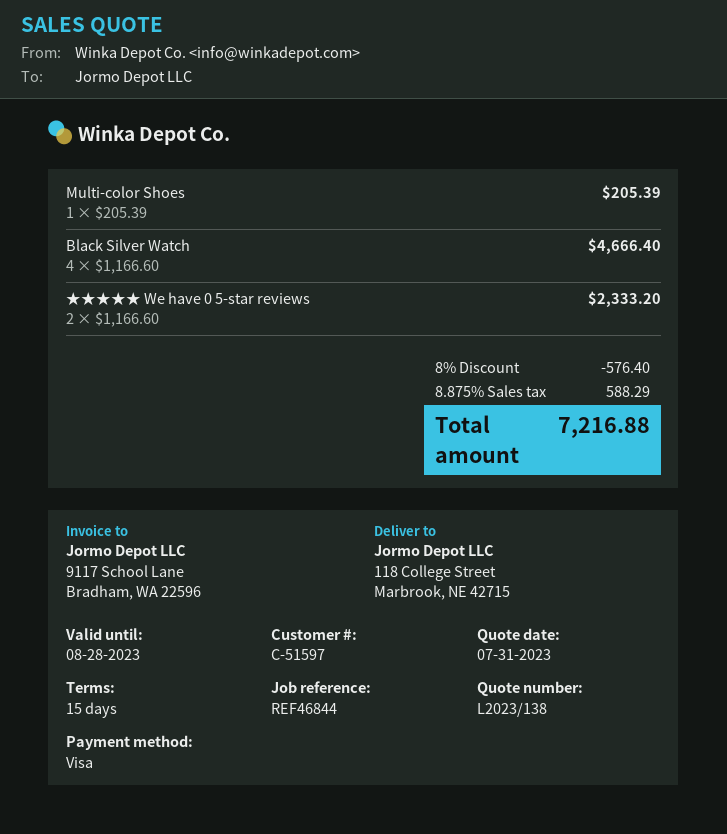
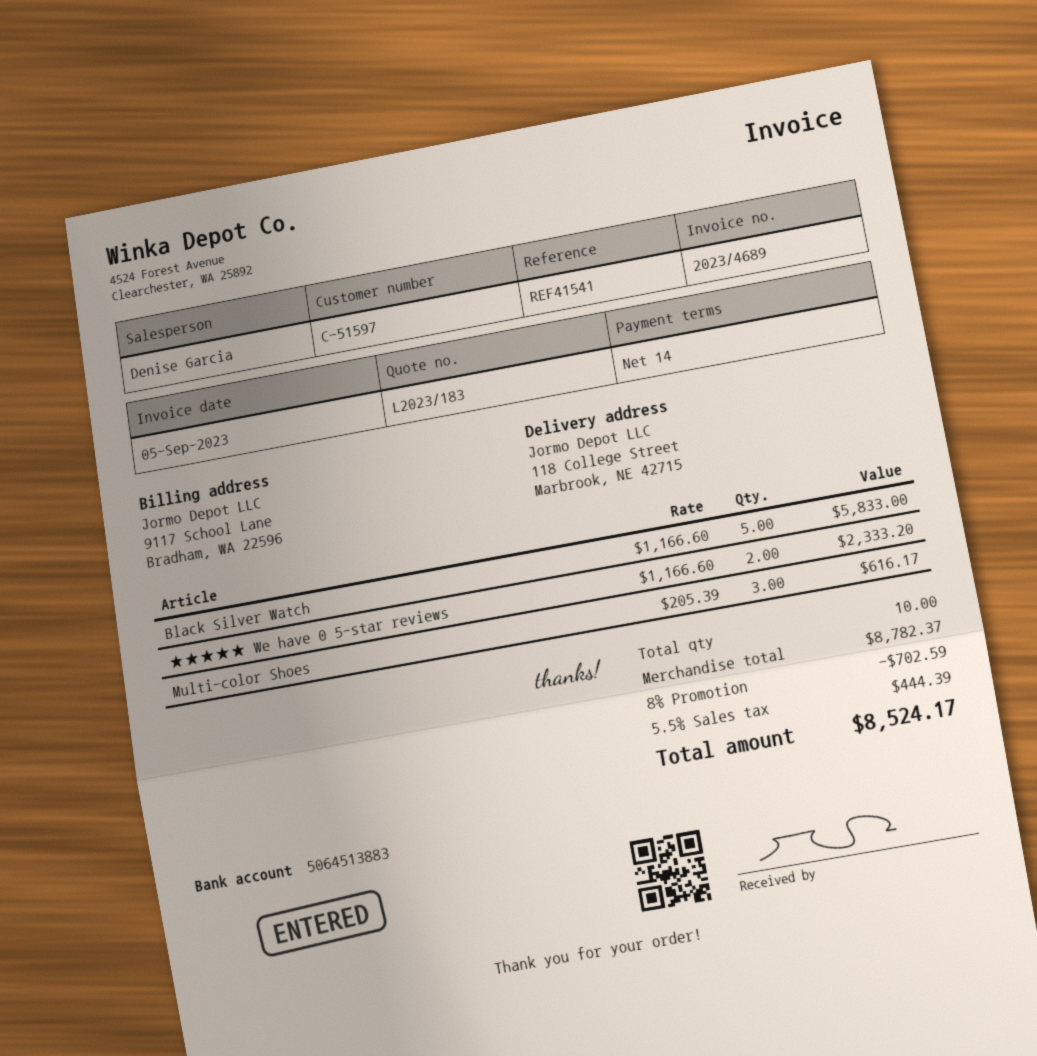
quote number: L2023/138 -> L2023/183
payment terms: 15 days -> 14 days
reference: REF46844 -> REF41541
Multi-color Shoes: 1 x 205.39 = 205.39 -> 3 x 205.39 = 616.17
Black Silver Watch: 4 x 1166.60 = 4666.40 -> 5 x 1166.60 = 5833.00
discount: 8% = 576.40 -> 8% = 702.59
tax: 8.875% = 588.29 -> 5.5% = 444.39
total: 7216.88 -> 8524.17

